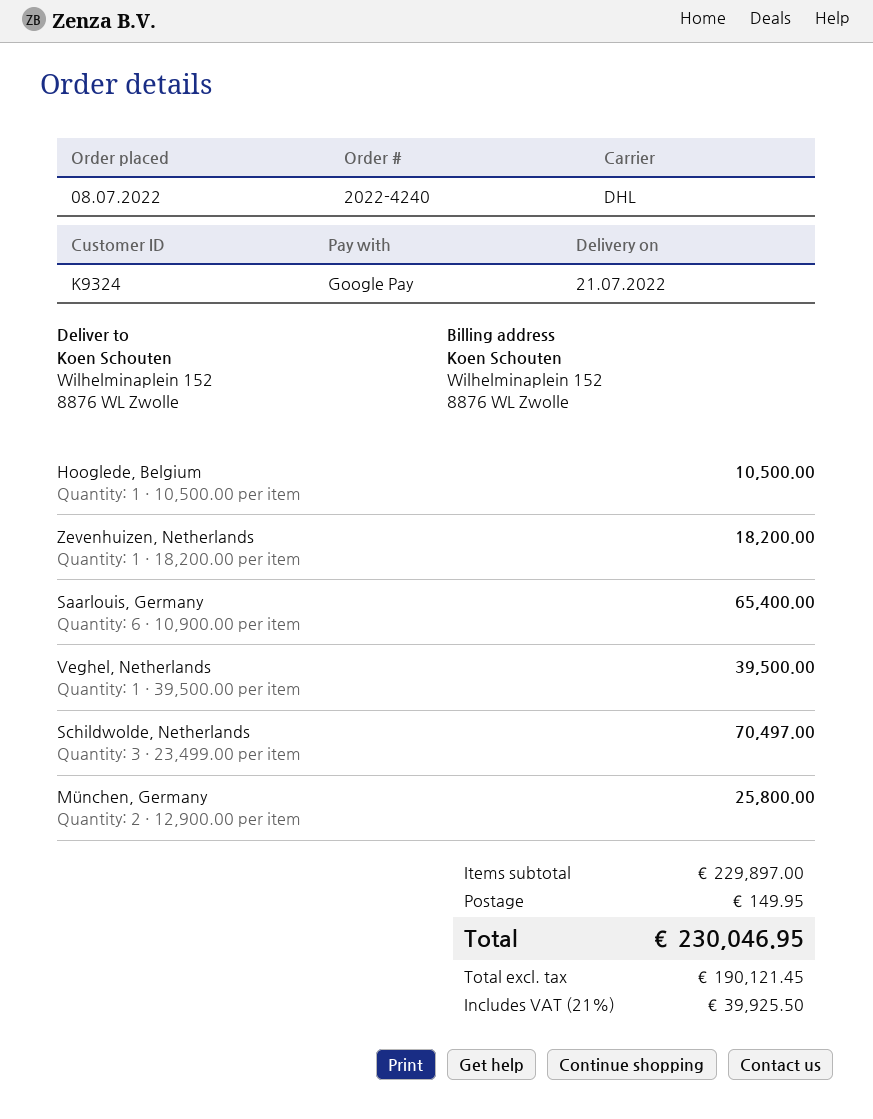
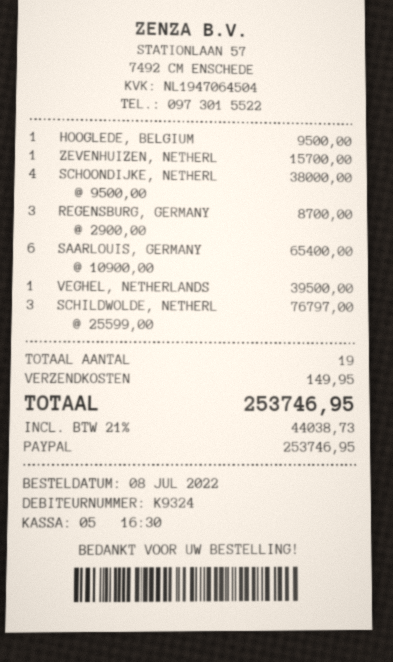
payment method: Google Pay -> PayPal
Hooglede, Belgium: 1 x 10500.00 = 10500.00 -> 1 x 9500.00 = 9500.00
Zevenhuizen, Netherlands: 1 x 18200.00 = 18200.00 -> 1 x 15700.00 = 15700.00
Schildwolde, Netherlands: 3 x 23499.00 = 70497.00 -> 3 x 25599.00 = 76797.00
München, Germany: 2 x 12900.00 = 25800.00 -> none
SCHOONDIJKE, NETHERL: none -> 4 x 9500.00 = 38000.00
REGENSBURG, GERMANY: none -> 3 x 2900.00 = 8700.00
tax: 21% = 39925.50 -> 21% = 44038.73
total: 230046.95 -> 253746.95

